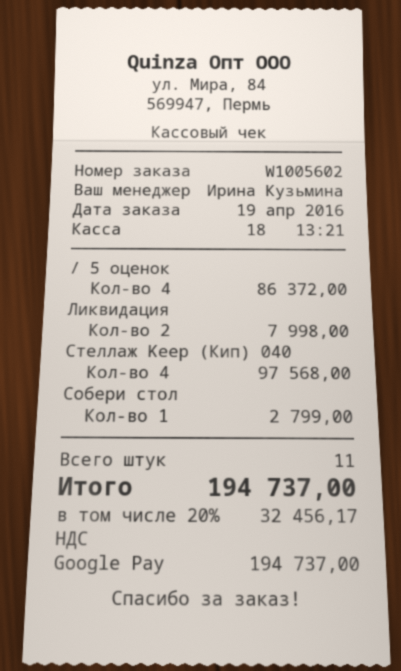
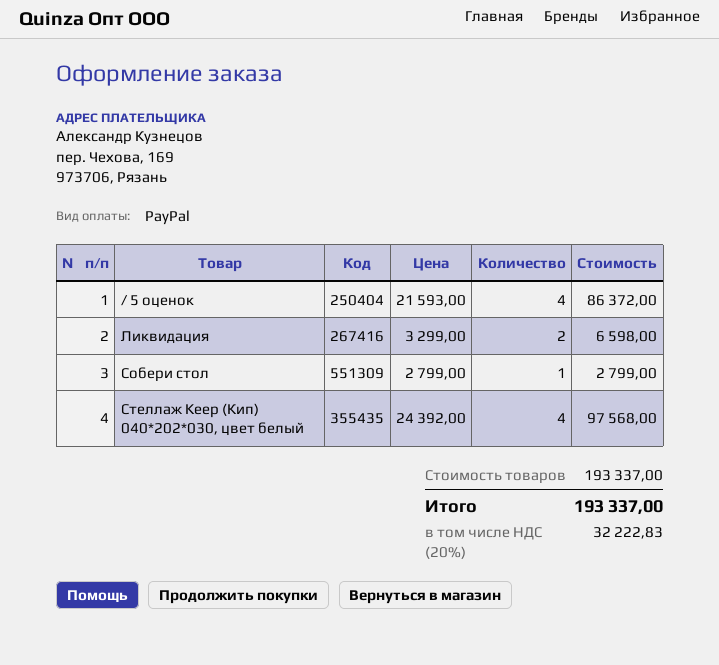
payment method: Google Pay -> PayPal
Ликвидация: 2 for 7998.00 -> 2 for 6598.00
tax: 20% = 32456.17 -> 20% = 32222.83
total: 194737.00 -> 193337.00

